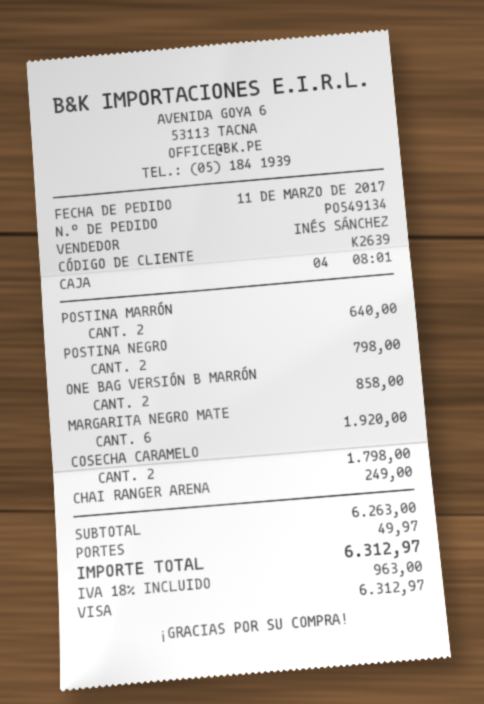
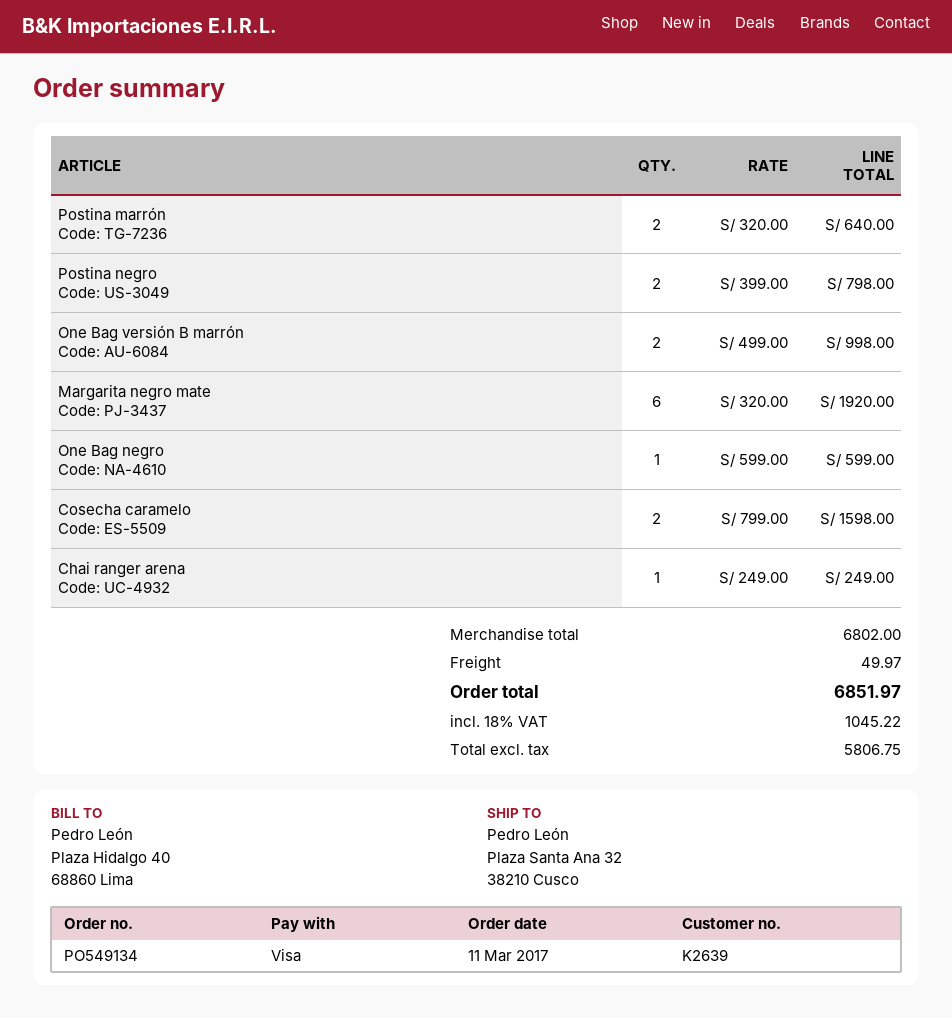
ONE BAG VERSIÓN B MARRÓN: 2 for 858.00 -> 2 for 998.00
COSECHA CARAMELO: 2 for 1798.00 -> 2 for 1598.00
One Bag negro: none -> 1 for 599.00
subtotal: 6263.00 -> 6802.00
tax: 18% = 963.00 -> 18% = 1045.22
total: 6312.97 -> 6851.97

